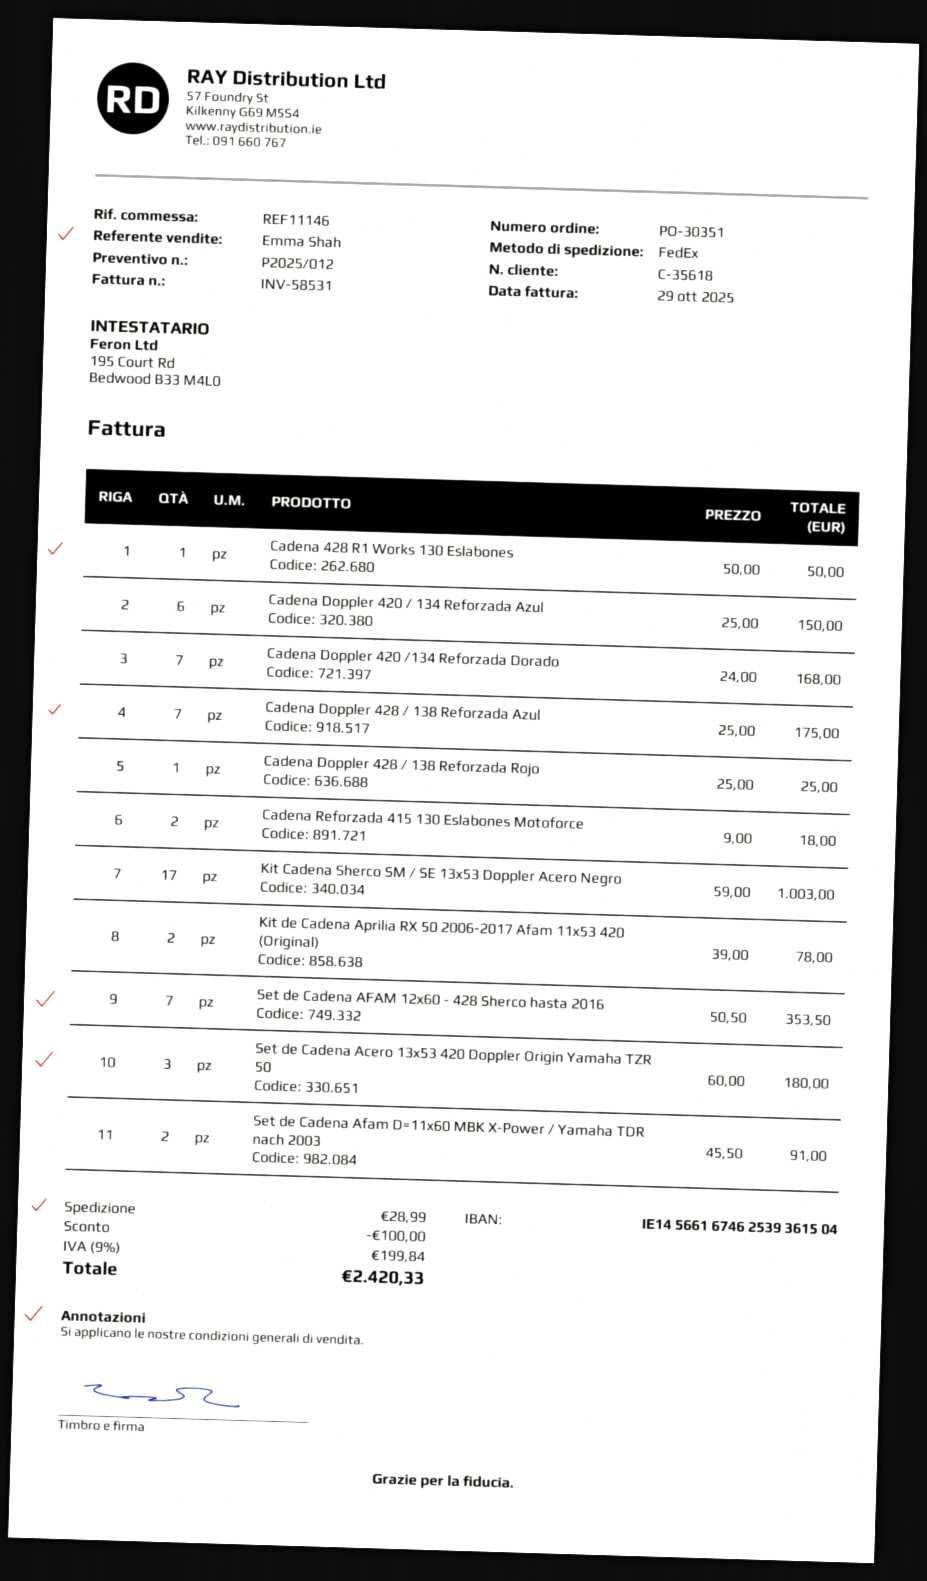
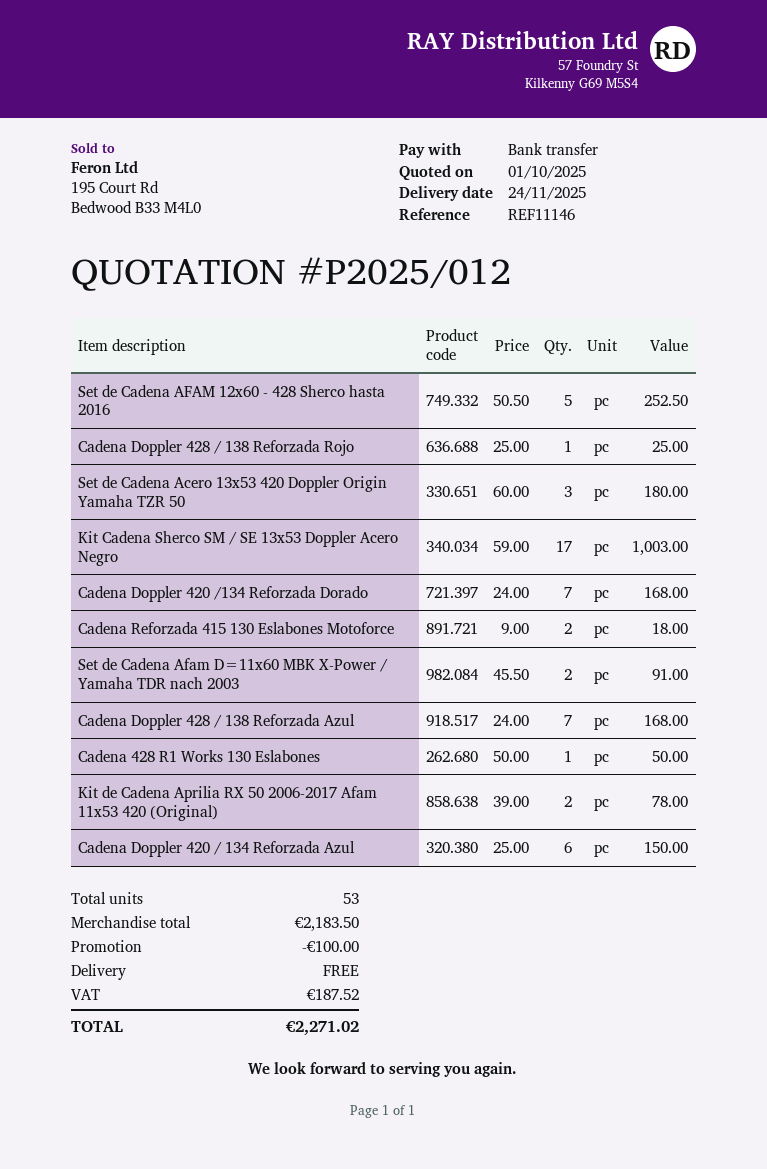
Cadena Doppler 428 / 138 Reforzada Azul: 7 x 25.00 = 175.00 -> 7 x 24.00 = 168.00
Set de Cadena AFAM 12x60 - 428 Sherco hasta 2016: 7 x 50.50 = 353.50 -> 5 x 50.50 = 252.50
shipping: 28.99 -> 0.00
tax: 199.84 -> 187.52
total: 2420.33 -> 2271.02

